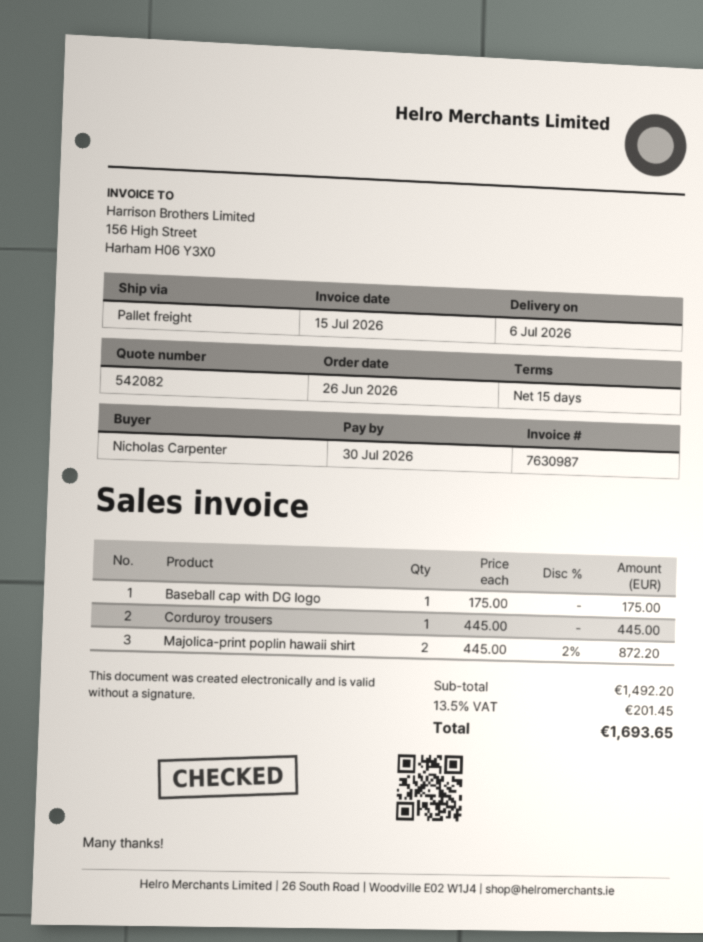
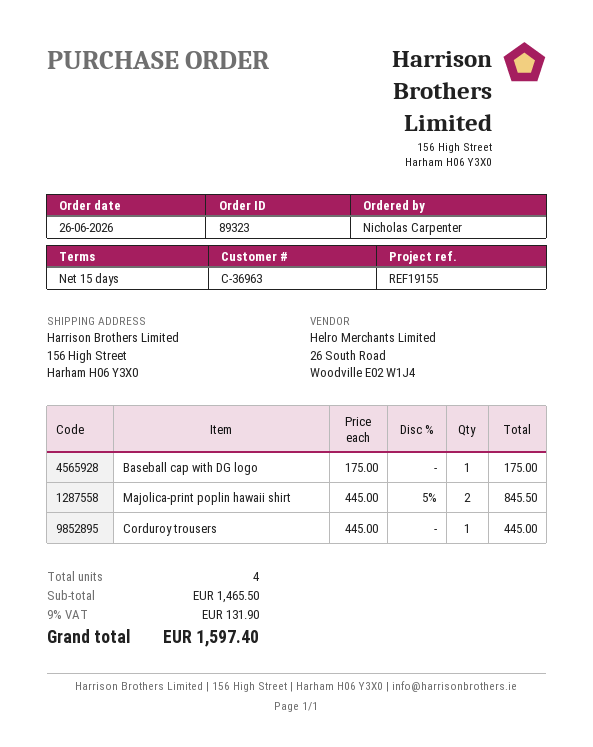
Majolica-print poplin hawaii shirt: 2 x 445.00 - 2% = 872.20 -> 2 x 445.00 - 5% = 845.50
subtotal: 1492.20 -> 1465.50
tax: 13.5% = 201.45 -> 9% = 131.90
total: 1693.65 -> 1597.40

